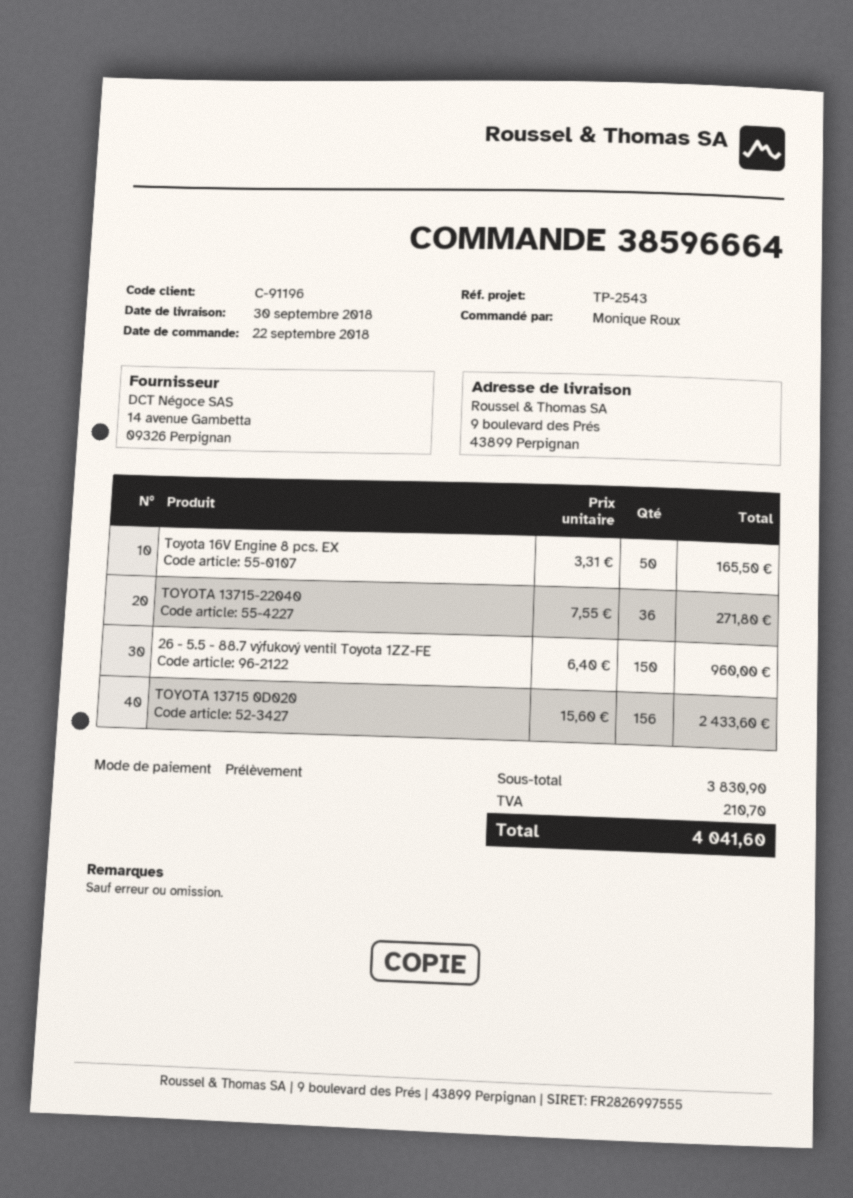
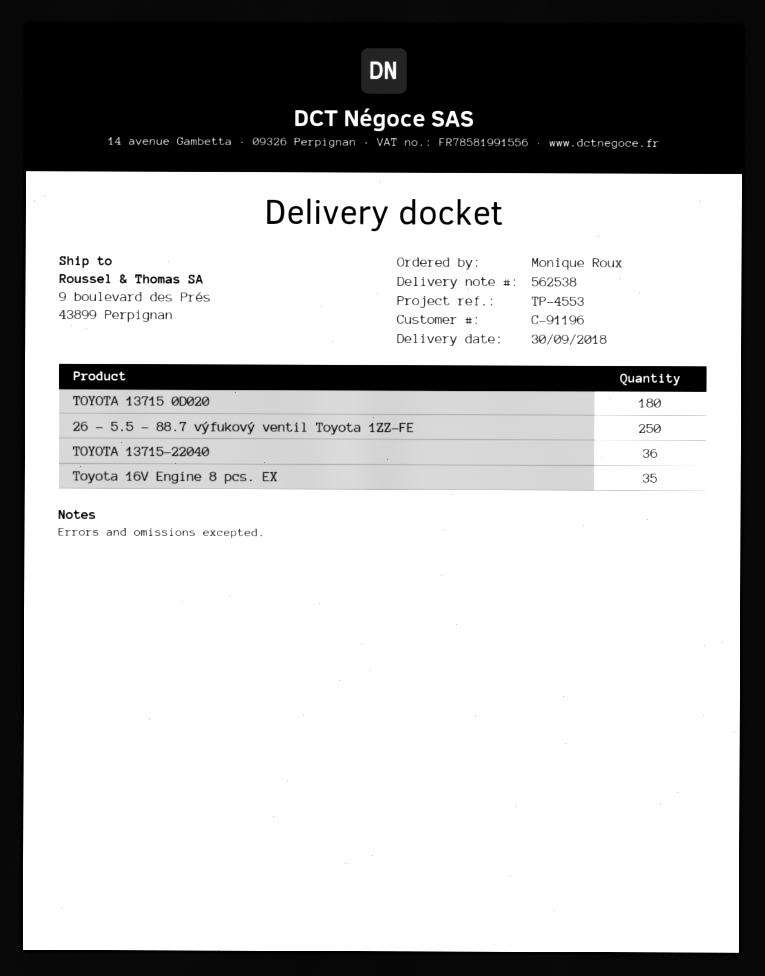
reference: TP-2543 -> TP-4553
Toyota 16V Engine 8 pcs. EX: 50 -> 35
26 - 5.5 - 88.7 výfukový ventil Toyota 1ZZ-FE: 150 -> 250
TOYOTA 13715 0D020: 156 -> 180

